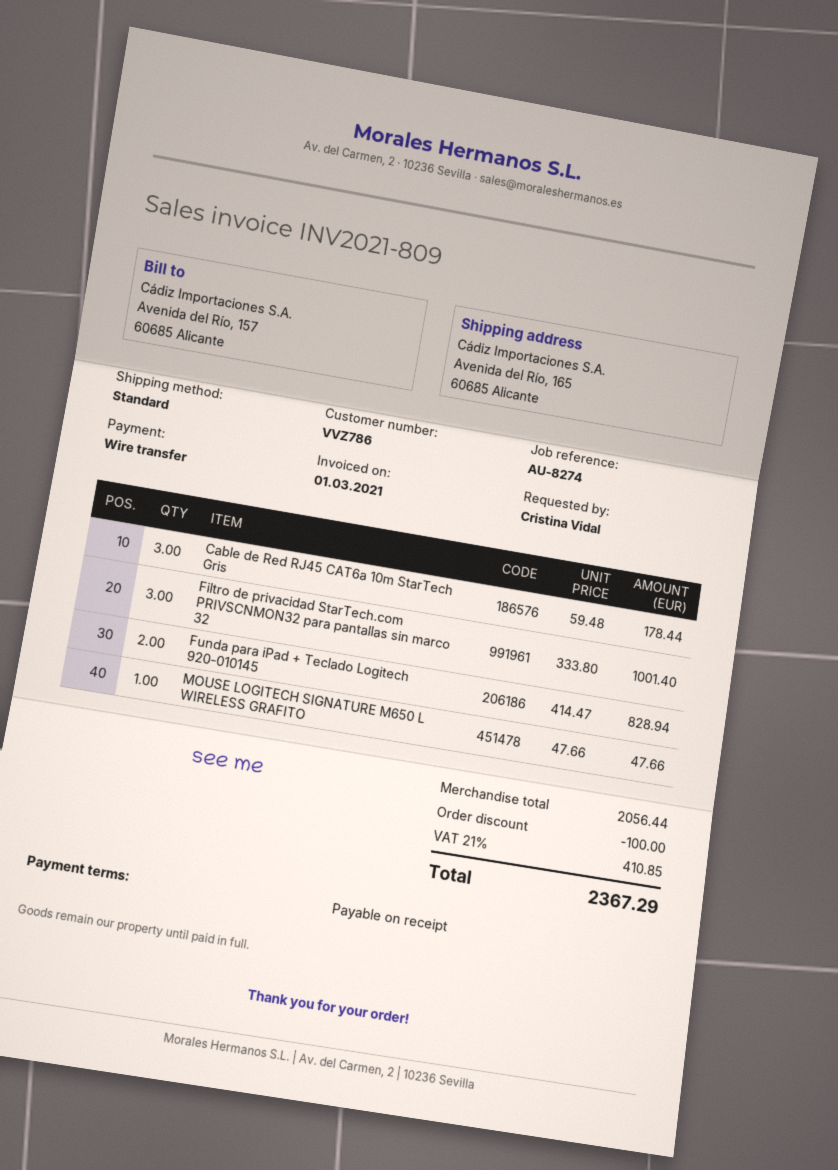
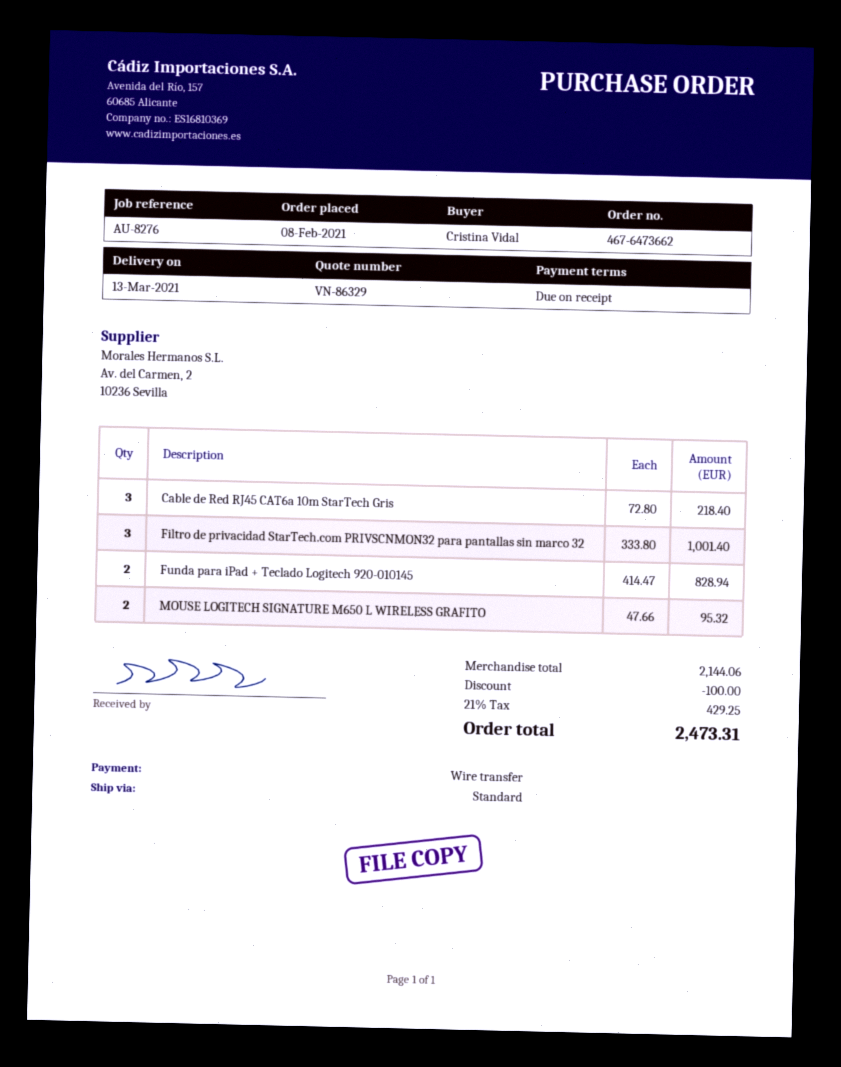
reference: AU-8274 -> AU-8276
Cable de Red RJ45 CAT6a 10m StarTech Gris: 3 x 59.48 = 178.44 -> 3 x 72.80 = 218.40
MOUSE LOGITECH SIGNATURE M650 L WIRELESS GRAFITO: 1 x 47.66 = 47.66 -> 2 x 47.66 = 95.32
subtotal: 2056.44 -> 2144.06
tax: 21% = 410.85 -> 21% = 429.25
total: 2367.29 -> 2473.31

